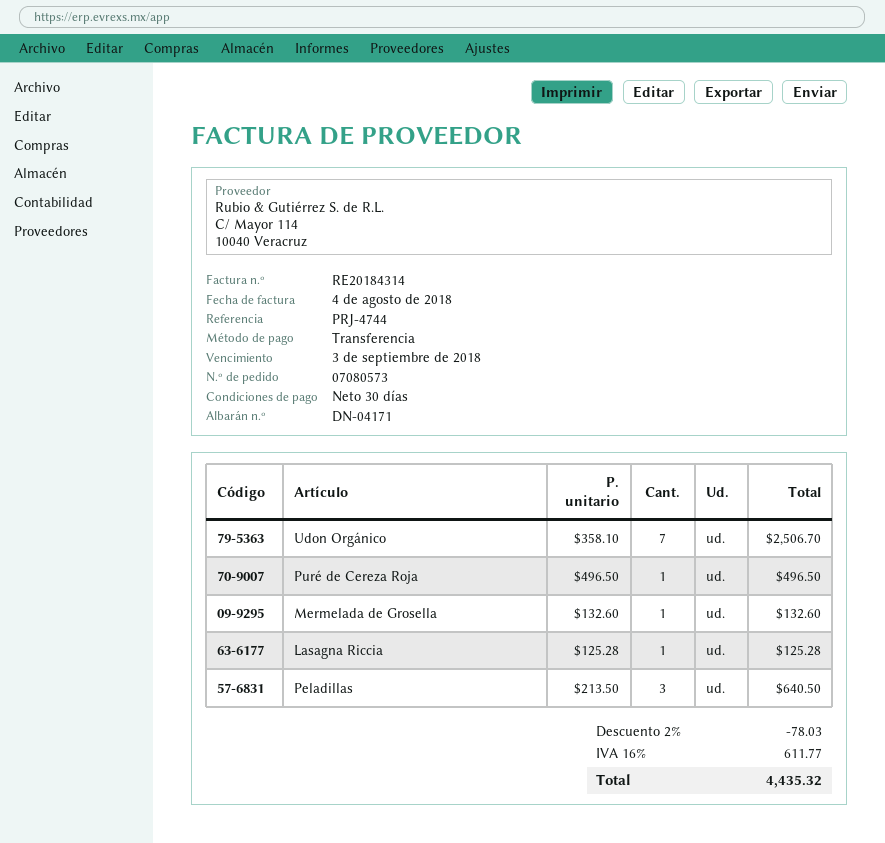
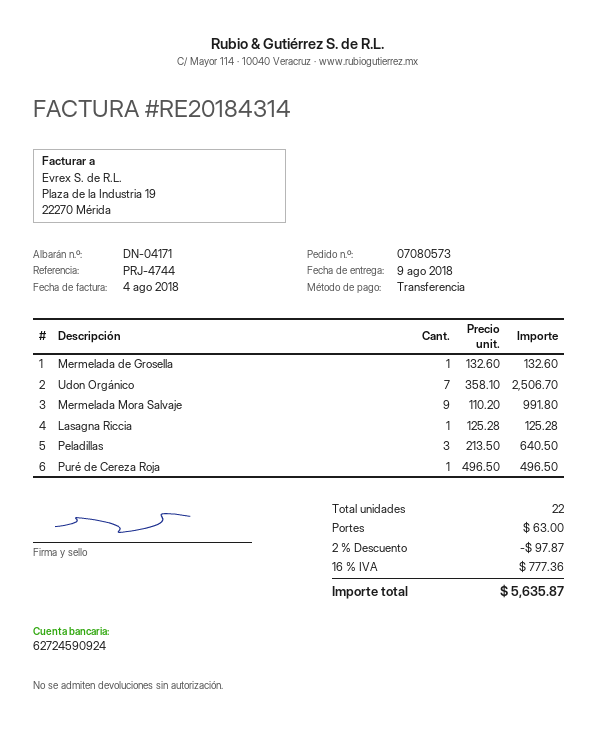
Mermelada Mora Salvaje: none -> 9 x 110.20 = 991.80
discount: 2% = 78.03 -> 2% = 97.87
shipping: none -> 63.00
tax: 16% = 611.77 -> 16% = 777.36
total: 4435.32 -> 5635.87

